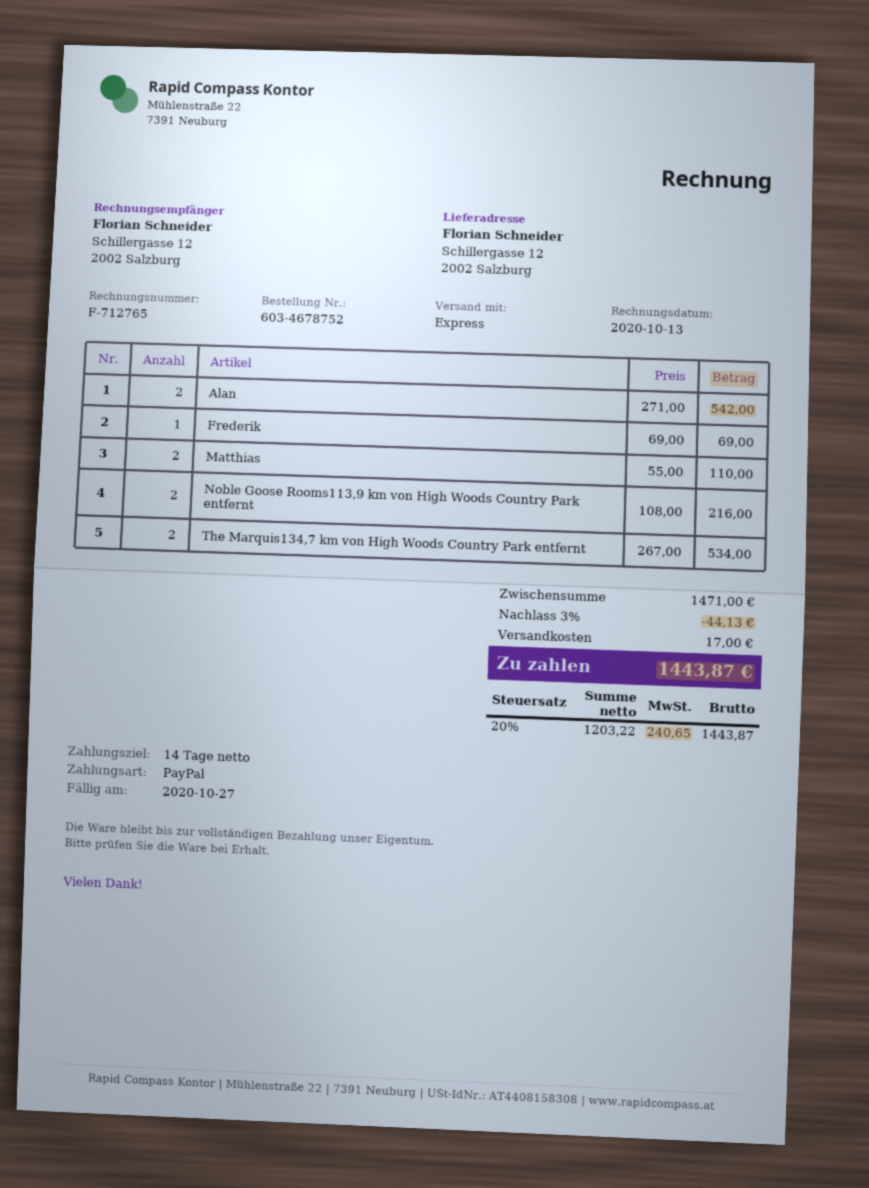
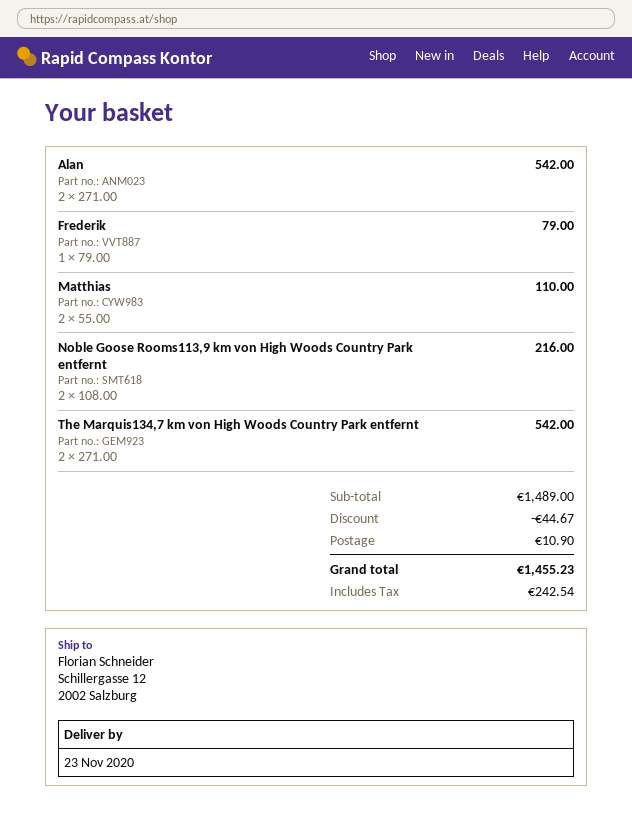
Frederik: 1 x 69.00 = 69.00 -> 1 x 79.00 = 79.00
The Marquis134,7 km von High Woods Country Park entfernt: 2 x 267.00 = 534.00 -> 2 x 271.00 = 542.00
subtotal: 1471.00 -> 1489.00
discount: 44.13 -> 44.67
shipping: 17.00 -> 10.90
tax: 240.65 -> 242.54
total: 1443.87 -> 1455.23

